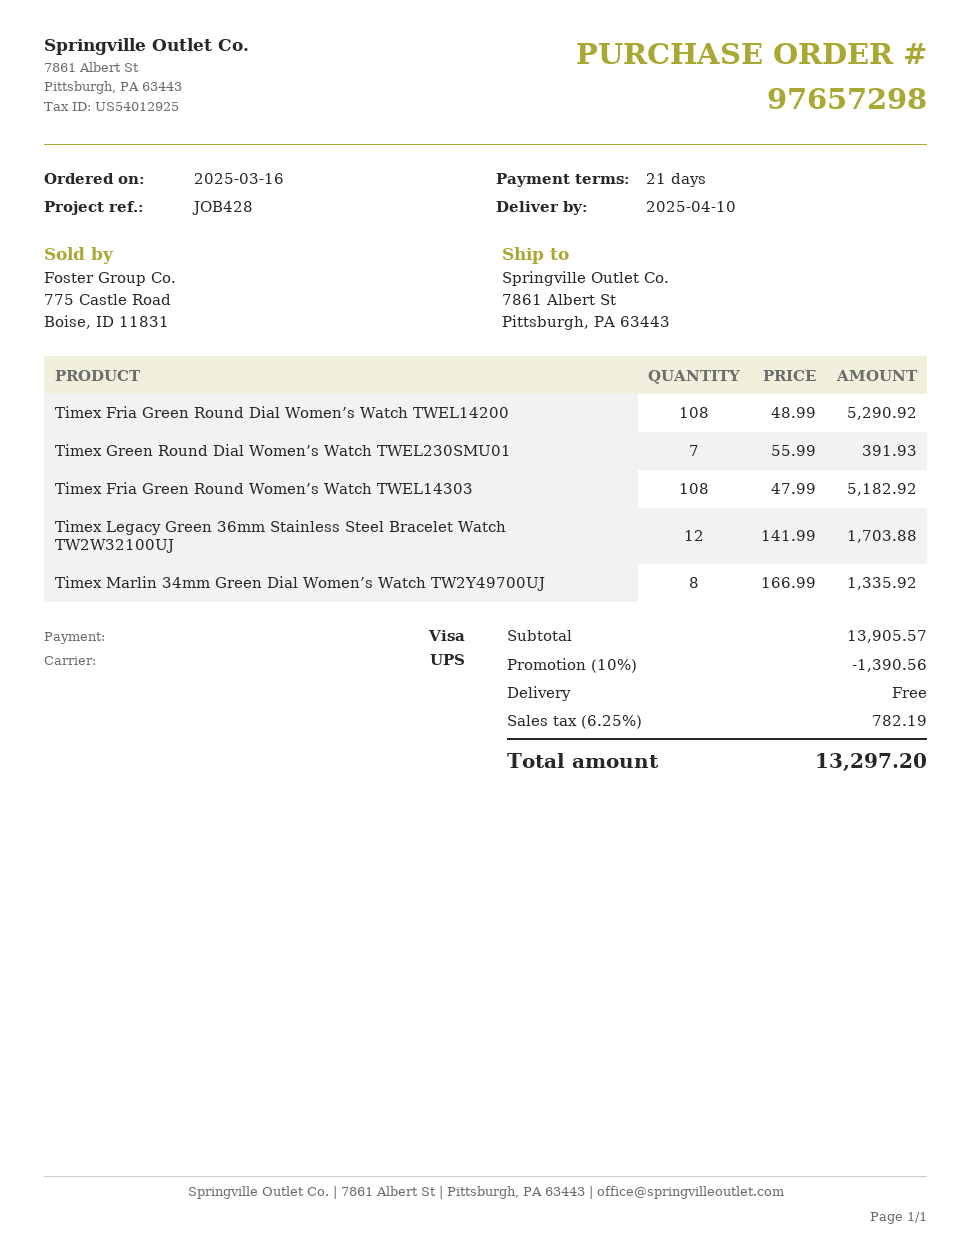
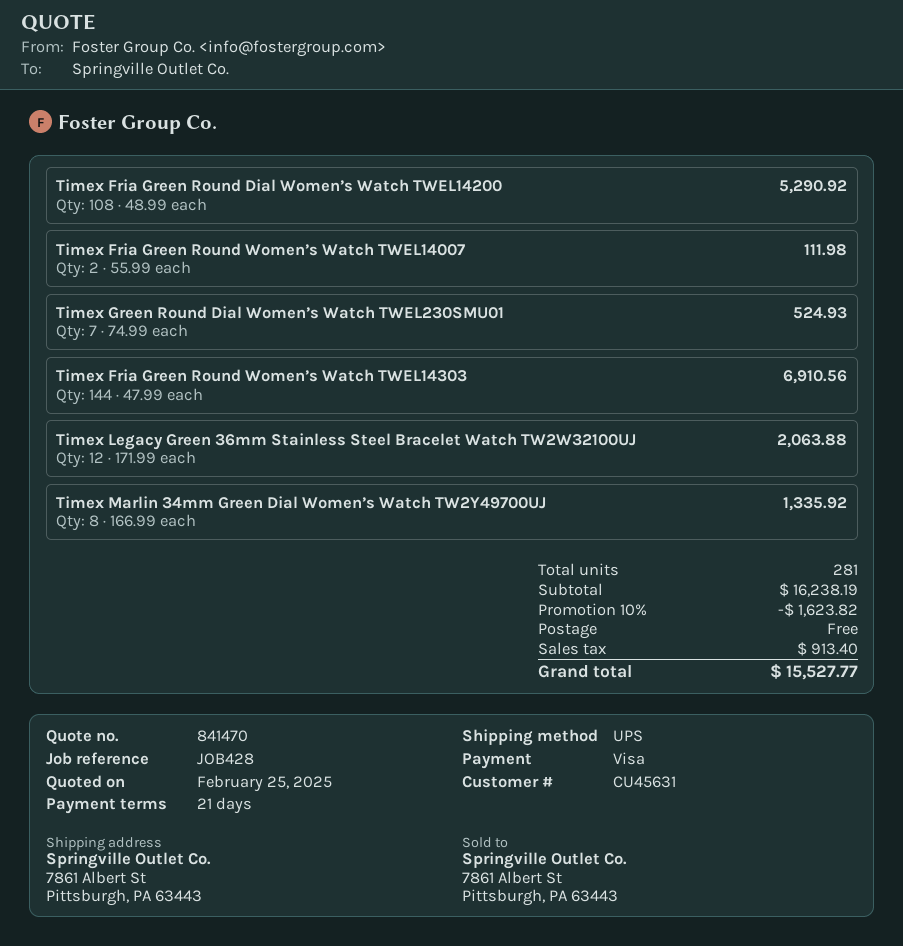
Timex Green Round Dial Women’s Watch TWEL230SMU01: 7 x 55.99 = 391.93 -> 7 x 74.99 = 524.93
Timex Fria Green Round Women’s Watch TWEL14303: 108 x 47.99 = 5182.92 -> 144 x 47.99 = 6910.56
Timex Legacy Green 36mm Stainless Steel Bracelet Watch TW2W32100UJ: 12 x 141.99 = 1703.88 -> 12 x 171.99 = 2063.88
Timex Fria Green Round Women’s Watch TWEL14007: none -> 2 x 55.99 = 111.98
subtotal: 13905.57 -> 16238.19
discount: 10% = 1390.56 -> 10% = 1623.82
tax: 782.19 -> 913.40
total: 13297.20 -> 15527.77

